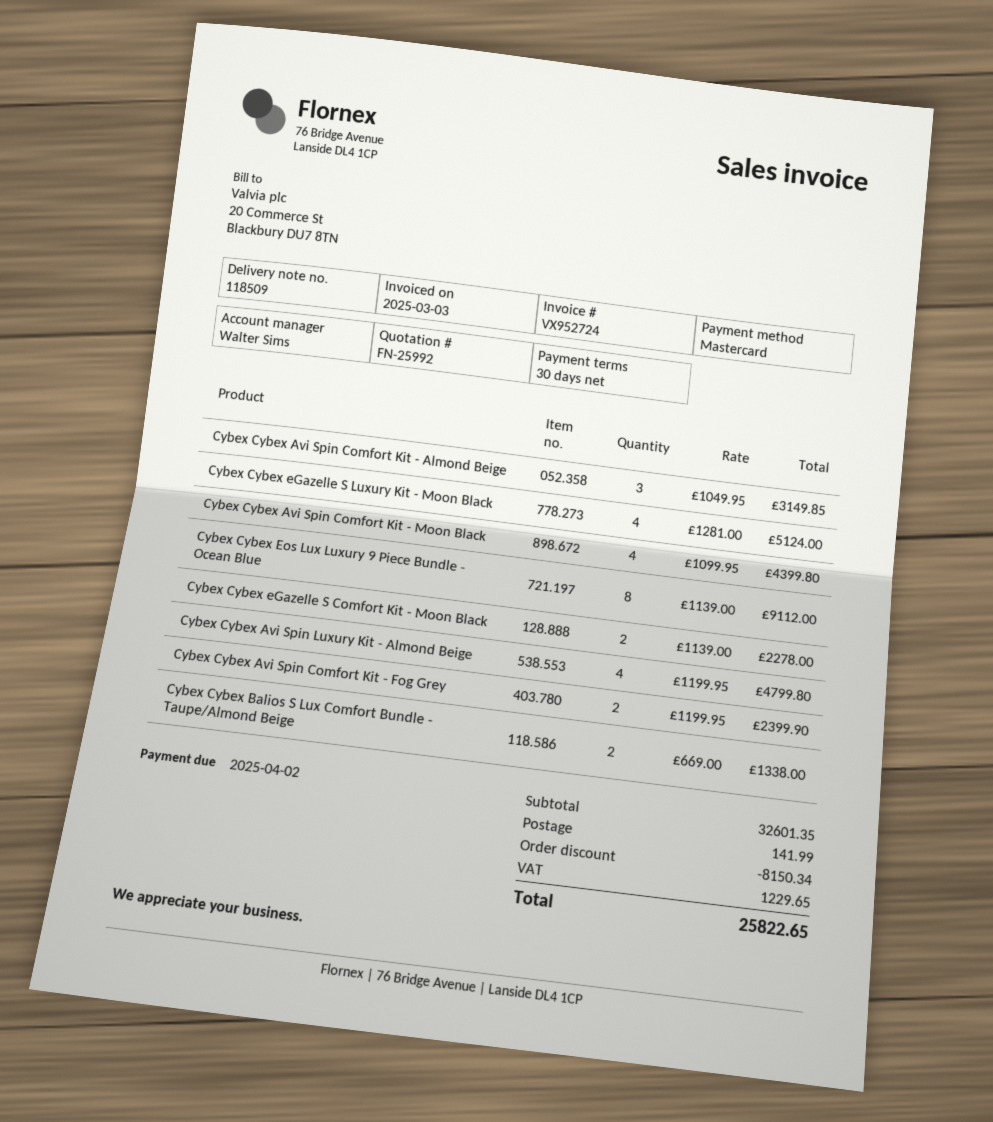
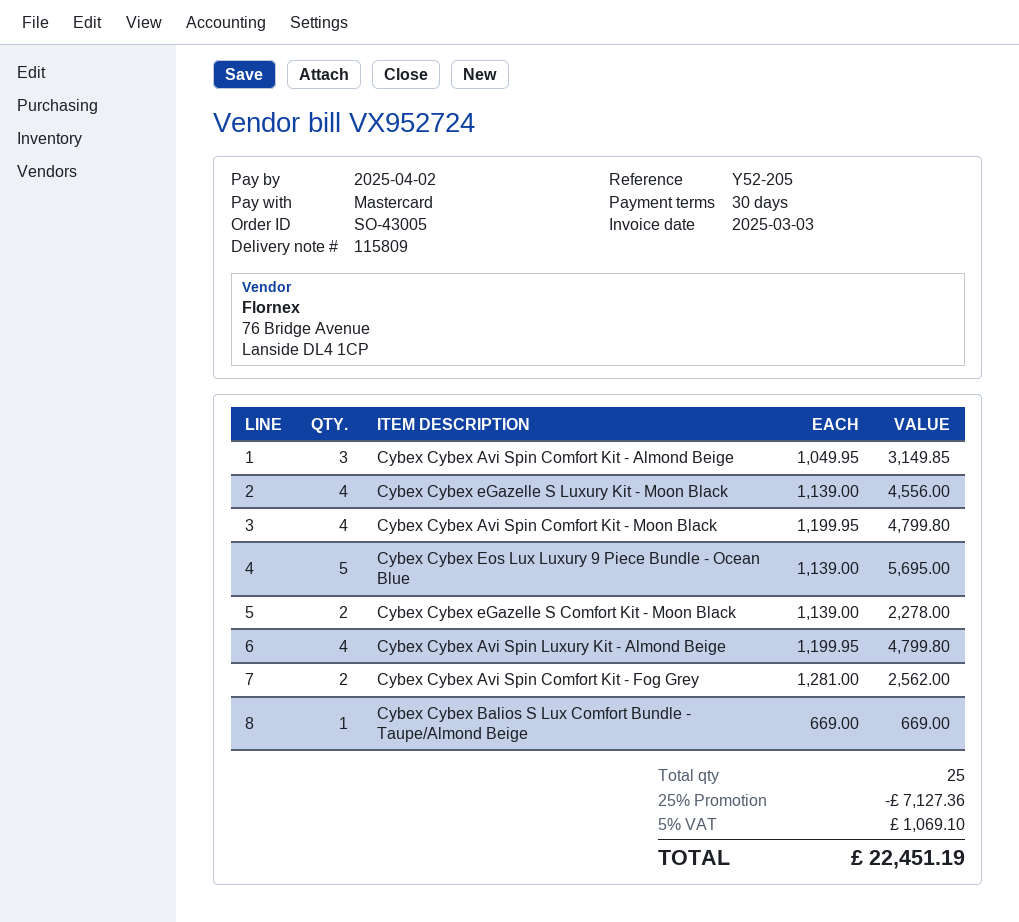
delivery note number: 118509 -> 115809
Cybex Cybex eGazelle S Luxury Kit - Moon Black: 4 x 1281.00 = 5124.00 -> 4 x 1139.00 = 4556.00
Cybex Cybex Avi Spin Comfort Kit - Moon Black: 4 x 1099.95 = 4399.80 -> 4 x 1199.95 = 4799.80
Cybex Cybex Eos Lux Luxury 9 Piece Bundle - Ocean Blue: 8 x 1139.00 = 9112.00 -> 5 x 1139.00 = 5695.00
Cybex Cybex Avi Spin Comfort Kit - Fog Grey: 2 x 1199.95 = 2399.90 -> 2 x 1281.00 = 2562.00
Cybex Cybex Balios S Lux Comfort Bundle - Taupe/Almond Beige: 2 x 669.00 = 1338.00 -> 1 x 669.00 = 669.00
discount: 8150.34 -> 7127.36
shipping: 141.99 -> none
tax: 1229.65 -> 1069.10
total: 25822.65 -> 22451.19

